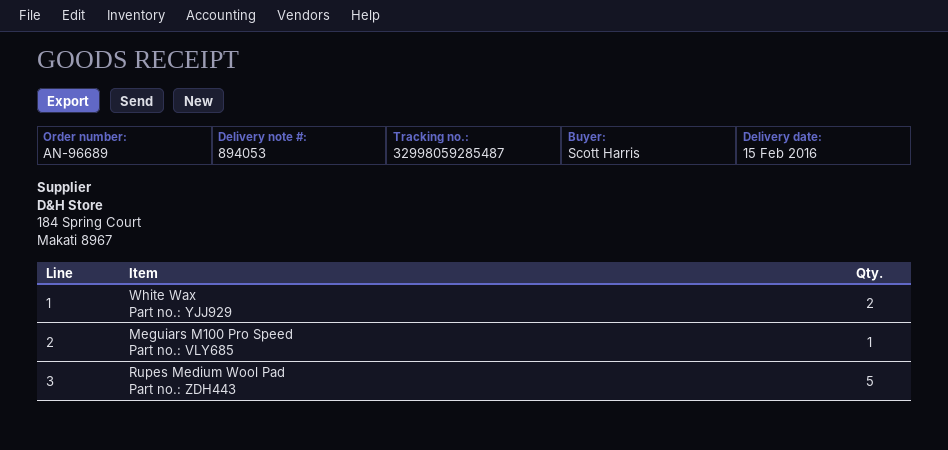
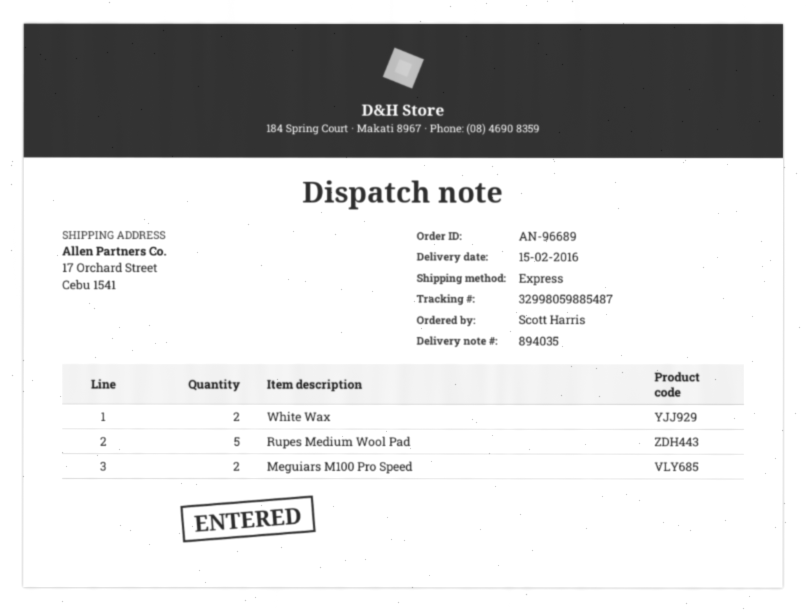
delivery note number: 894053 -> 894035
tracking number: 32998059285487 -> 32998059885487
Meguiars M100 Pro Speed: 1 -> 2

